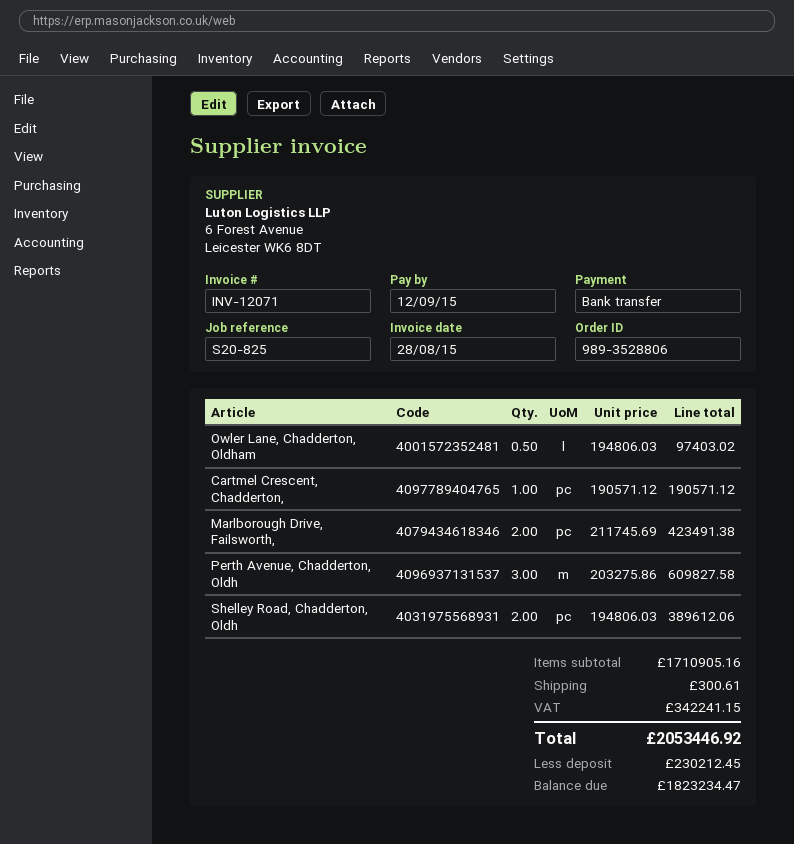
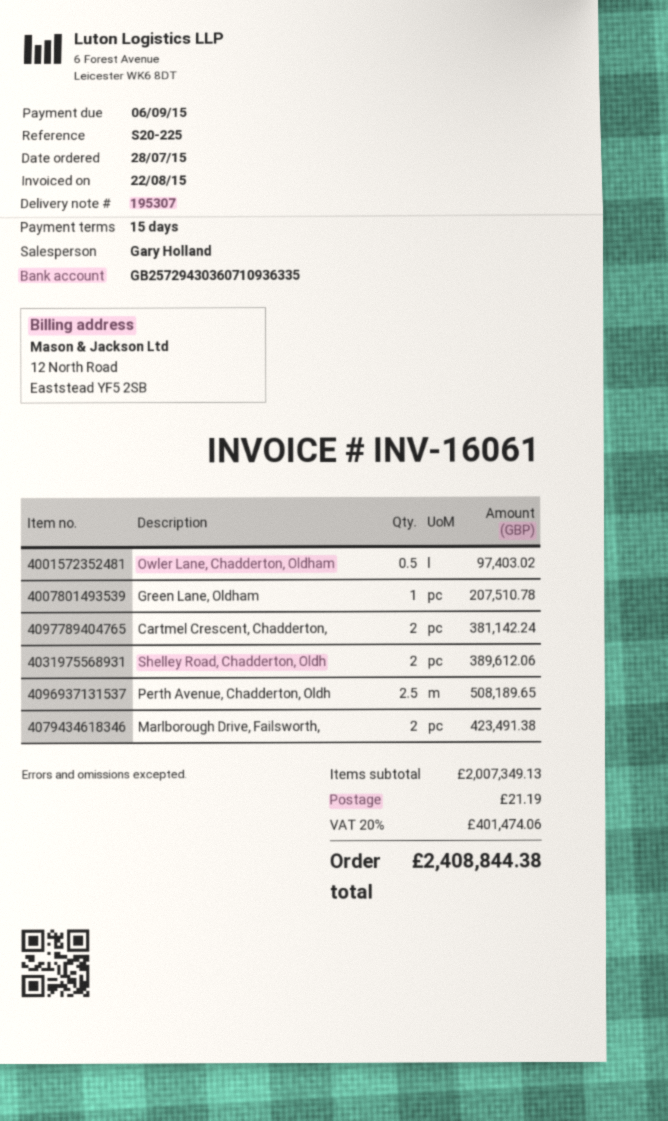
invoice number: INV-12071 -> INV-16061
invoice date: 2015-08-28 -> 2015-08-22
due date: 2015-09-12 -> 2015-09-06
reference: S20-825 -> S20-225
Cartmel Crescent, Chadderton,: 1 for 190571.12 -> 2 for 381142.24
Perth Avenue, Chadderton, Oldh: 3 for 609827.58 -> 2.5 for 508189.65
Green Lane, Oldham: none -> 1 for 207510.78
subtotal: 1710905.16 -> 2007349.13
shipping: 300.61 -> 21.19
tax: 342241.15 -> 401474.06
total: 2053446.92 -> 2408844.38

